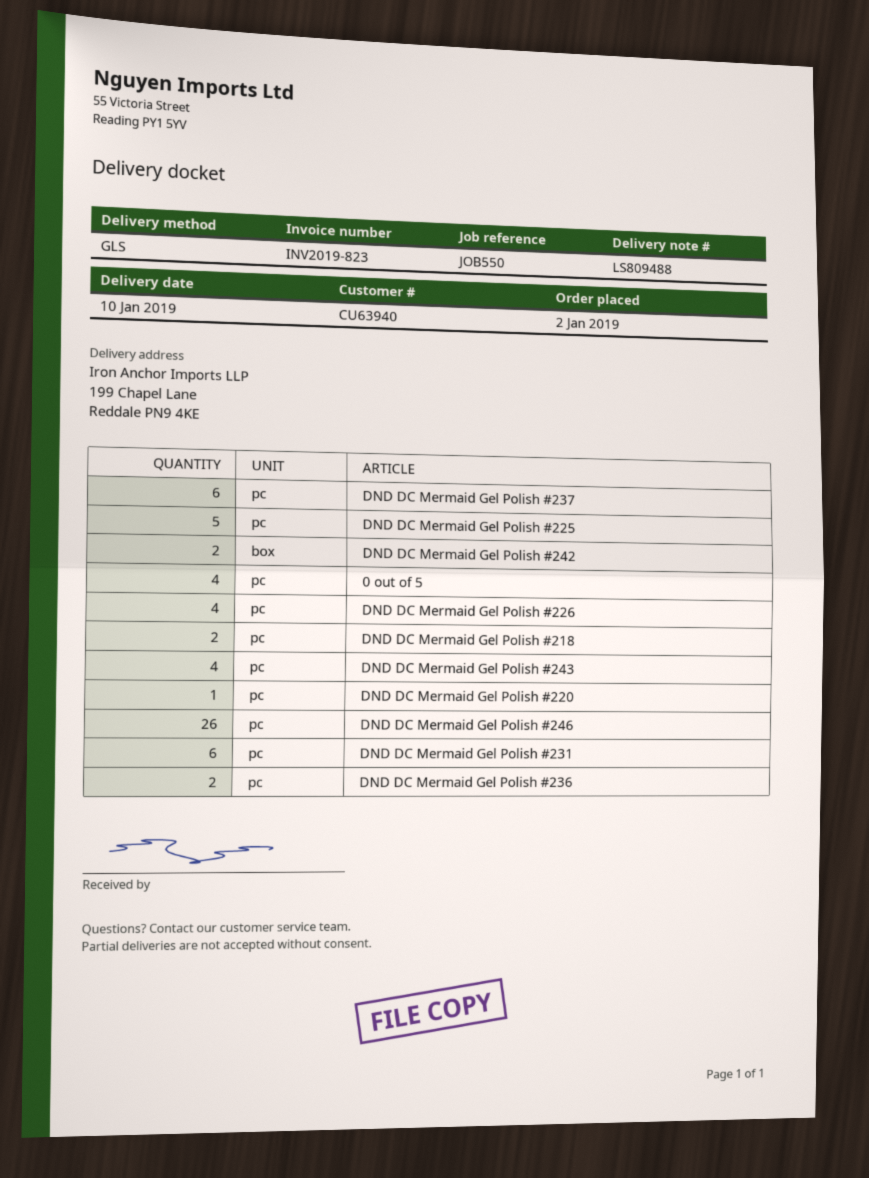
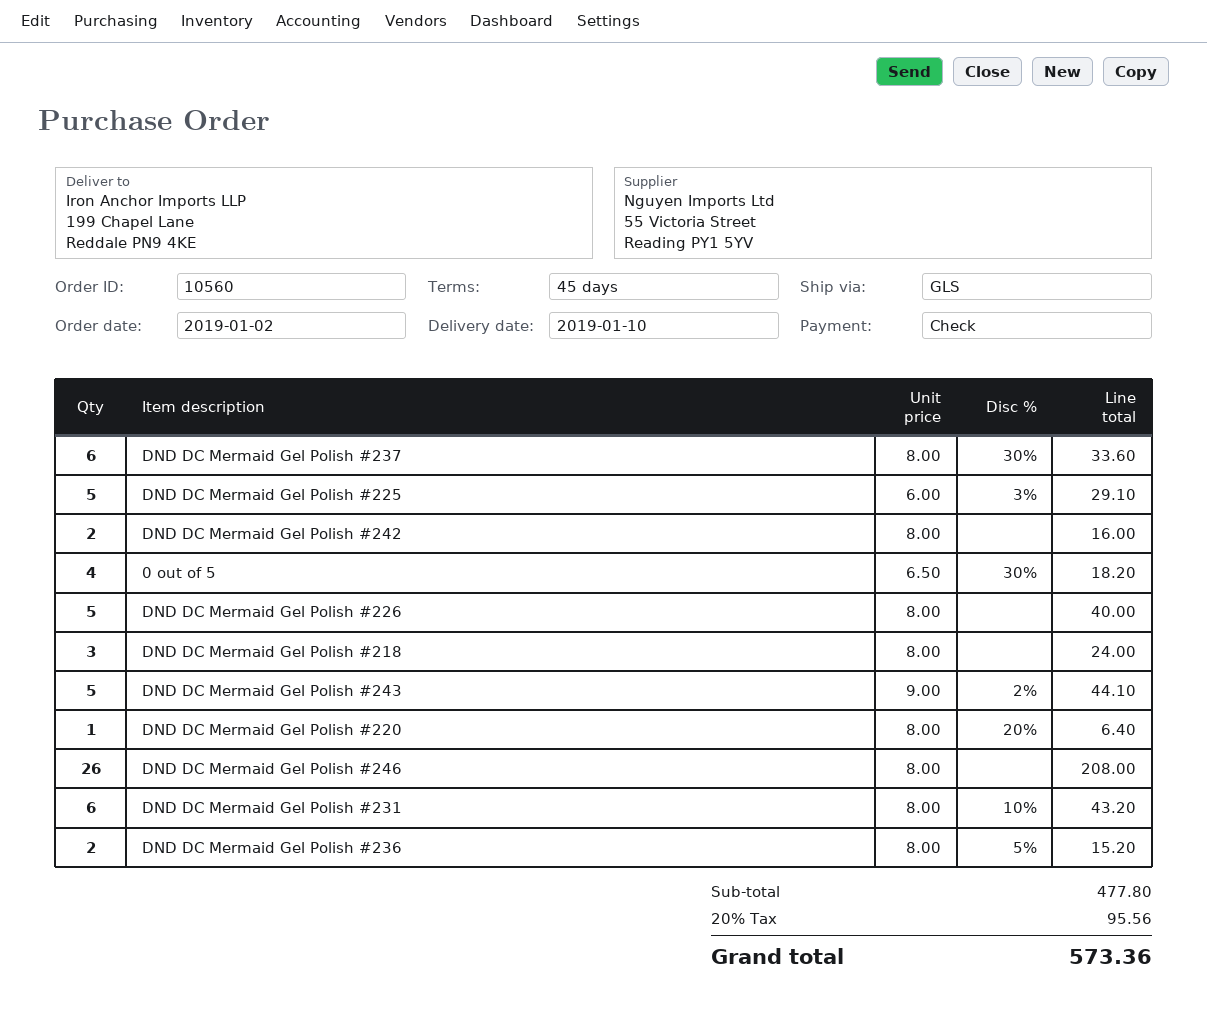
DND DC Mermaid Gel Polish #226: 4 -> 5
DND DC Mermaid Gel Polish #218: 2 -> 3
DND DC Mermaid Gel Polish #243: 4 -> 5

